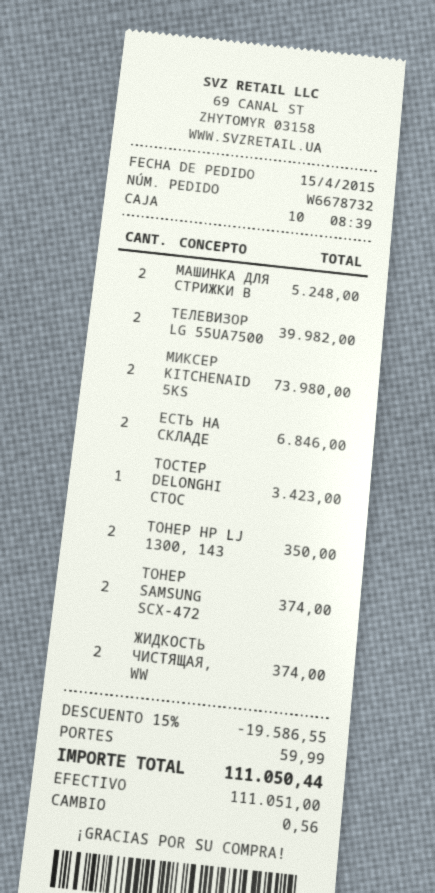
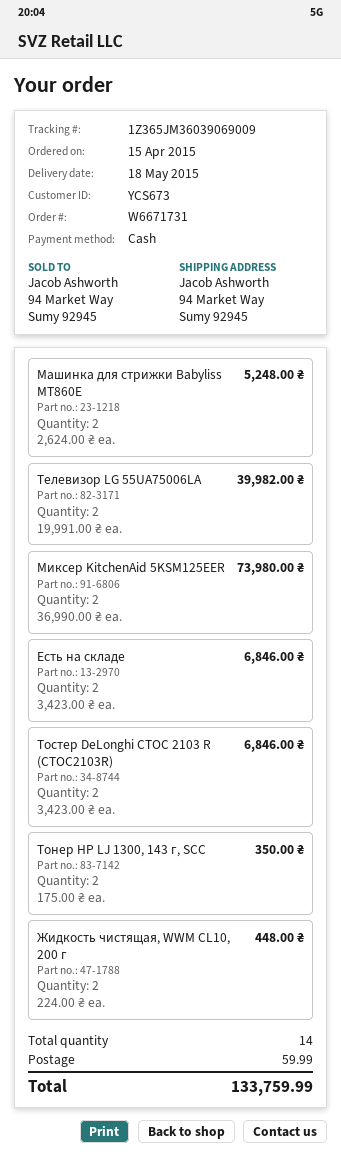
order number: W6678732 -> W6671731
ТОСТЕР DELONGHI CTOC: 1 for 3423.00 -> 2 for 6846.00
ТОНЕР SAMSUNG SCX-472: 2 for 374.00 -> none
ЖИДКОСТЬ ЧИСТЯЩАЯ, WW: 2 for 374.00 -> 2 for 448.00
discount: 15% = 19586.55 -> none
total: 111050.44 -> 133759.99

